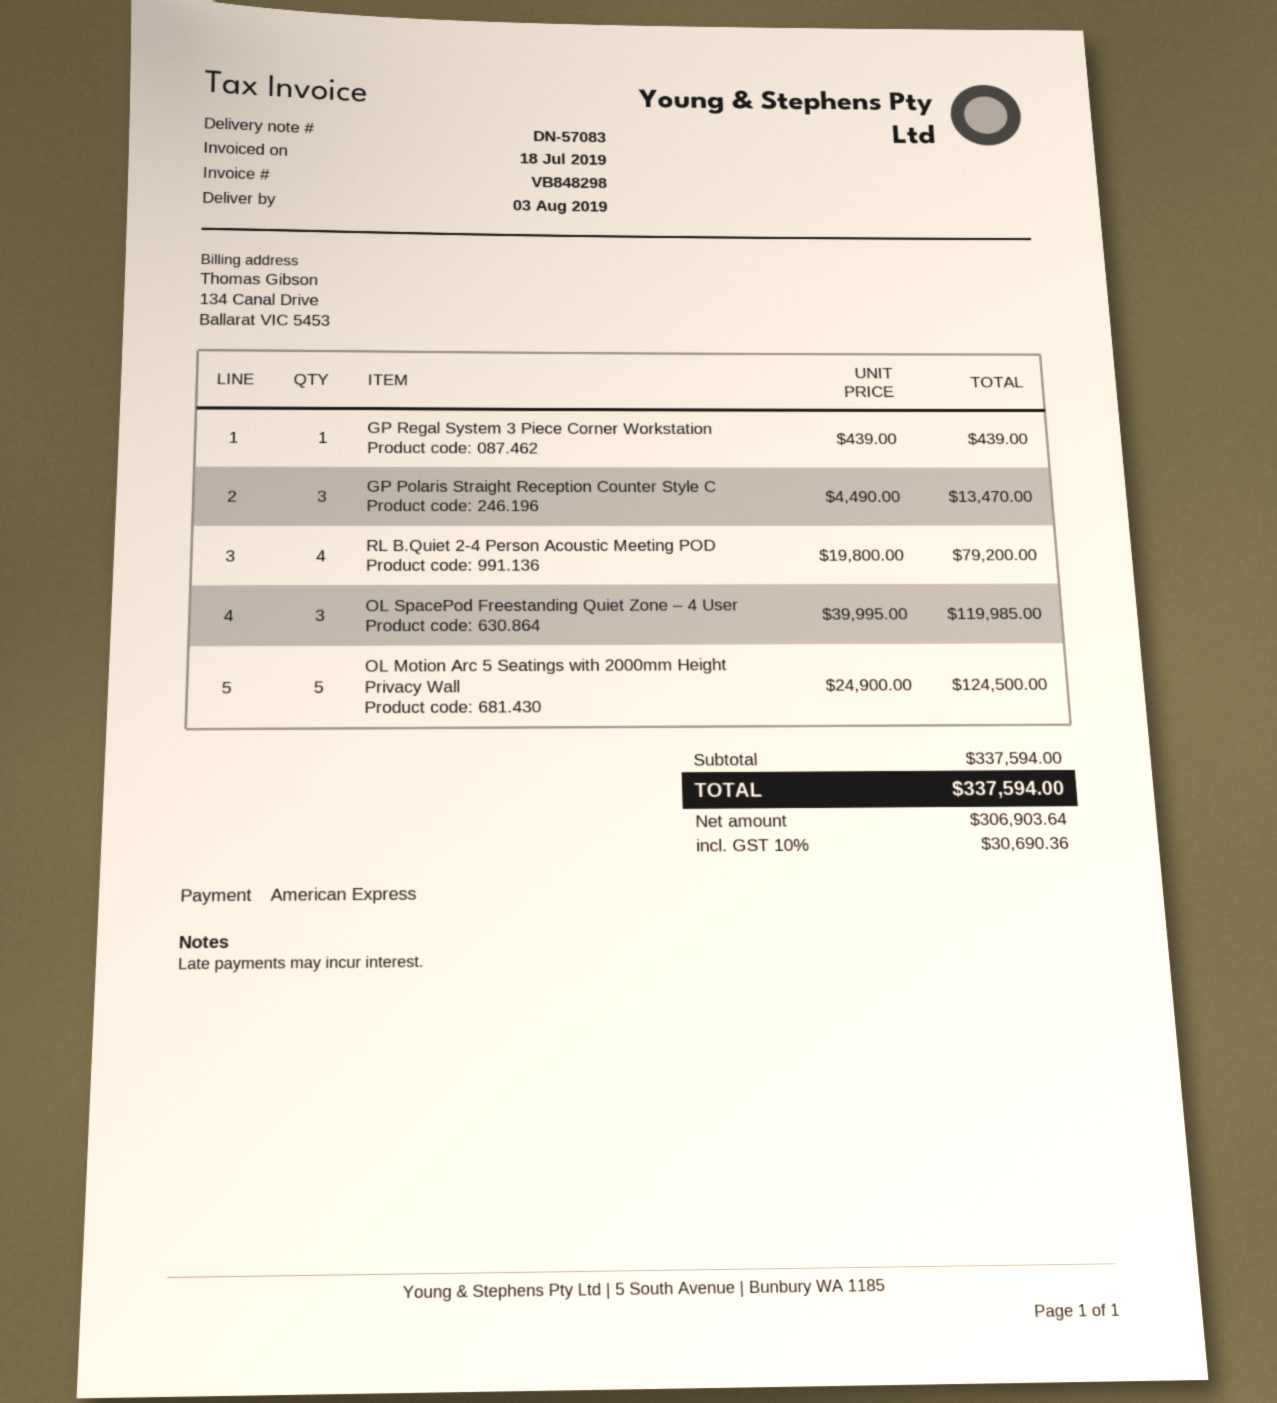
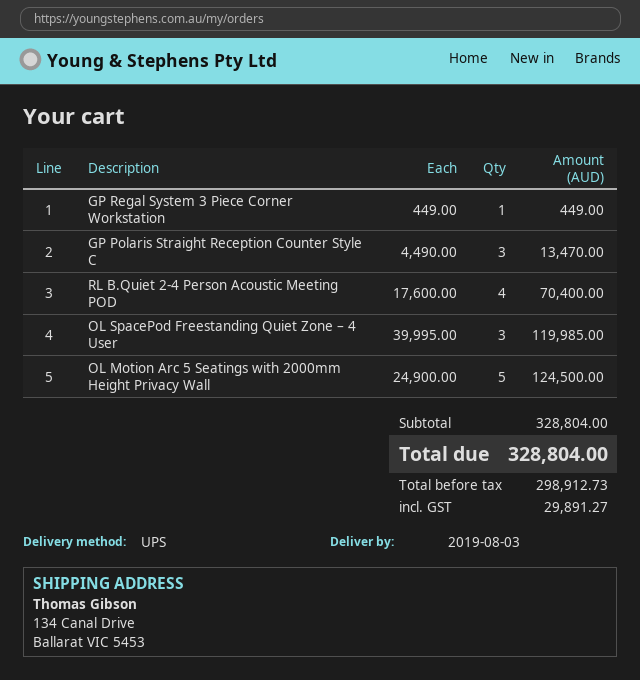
GP Regal System 3 Piece Corner Workstation: 1 x 439.00 = 439.00 -> 1 x 449.00 = 449.00
RL B.Quiet 2-4 Person Acoustic Meeting POD: 4 x 19800.00 = 79200.00 -> 4 x 17600.00 = 70400.00
subtotal: 337594.00 -> 328804.00
net: 306903.64 -> 298912.73
tax: 30690.36 -> 29891.27
total: 337594.00 -> 328804.00

